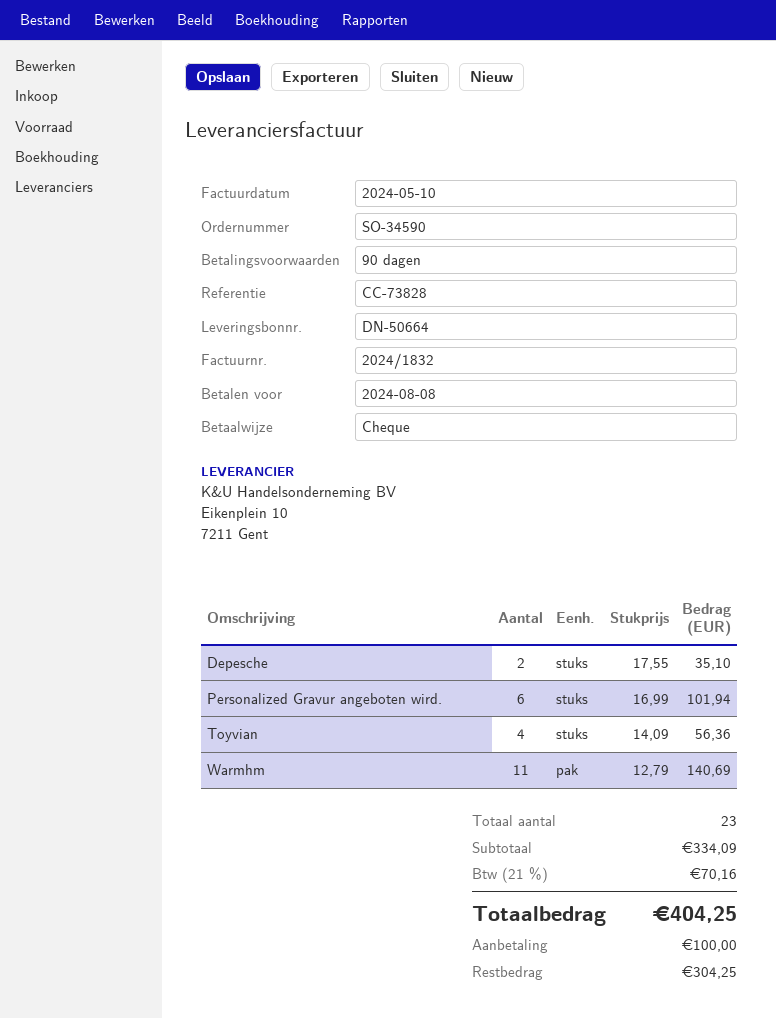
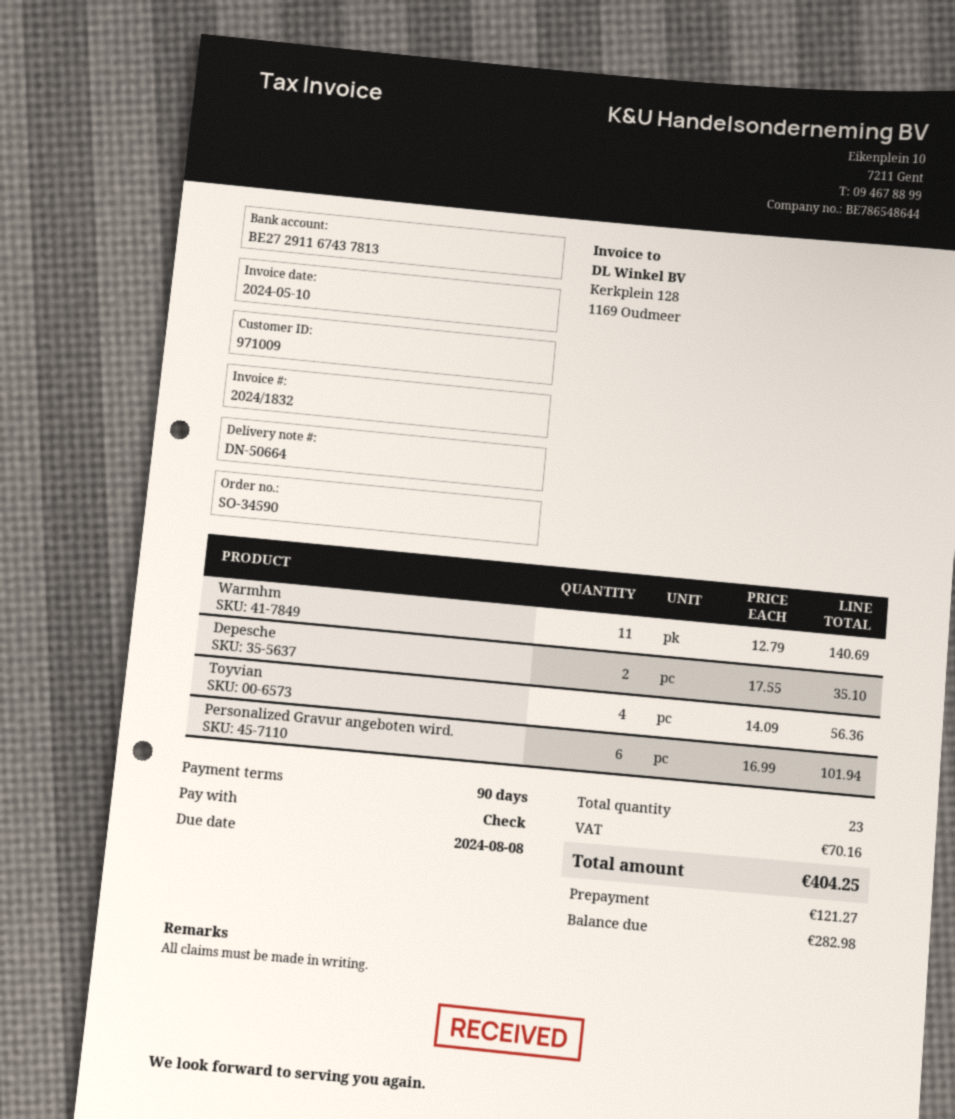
deposit: 100.00 -> 121.27
balance: 304.25 -> 282.98

